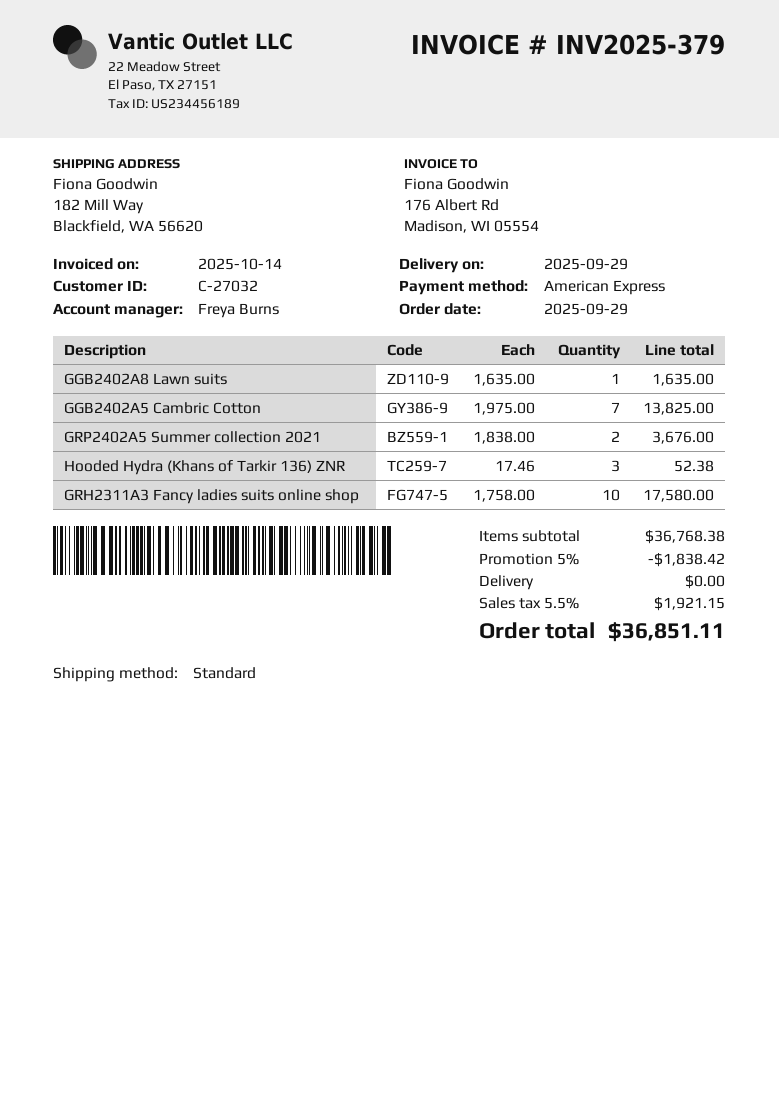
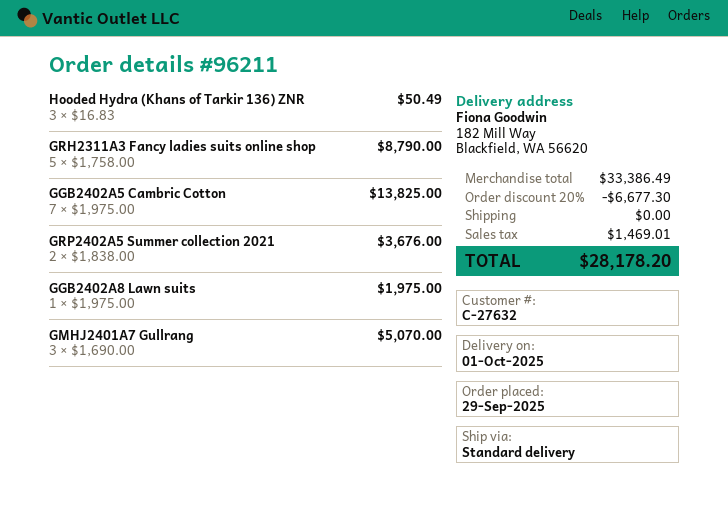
delivery date: 2025-09-29 -> 2025-10-01
customer number: C-27032 -> C-27632
GGB2402A8 Lawn suits: 1 x 1635.00 = 1635.00 -> 1 x 1975.00 = 1975.00
Hooded Hydra (Khans of Tarkir 136) ZNR: 3 x 17.46 = 52.38 -> 3 x 16.83 = 50.49
GRH2311A3 Fancy ladies suits online shop: 10 x 1758.00 = 17580.00 -> 5 x 1758.00 = 8790.00
GMHJ2401A7 Gullrang: none -> 3 x 1690.00 = 5070.00
subtotal: 36768.38 -> 33386.49
discount: 5% = 1838.42 -> 20% = 6677.30
tax: 1921.15 -> 1469.01
total: 36851.11 -> 28178.20

